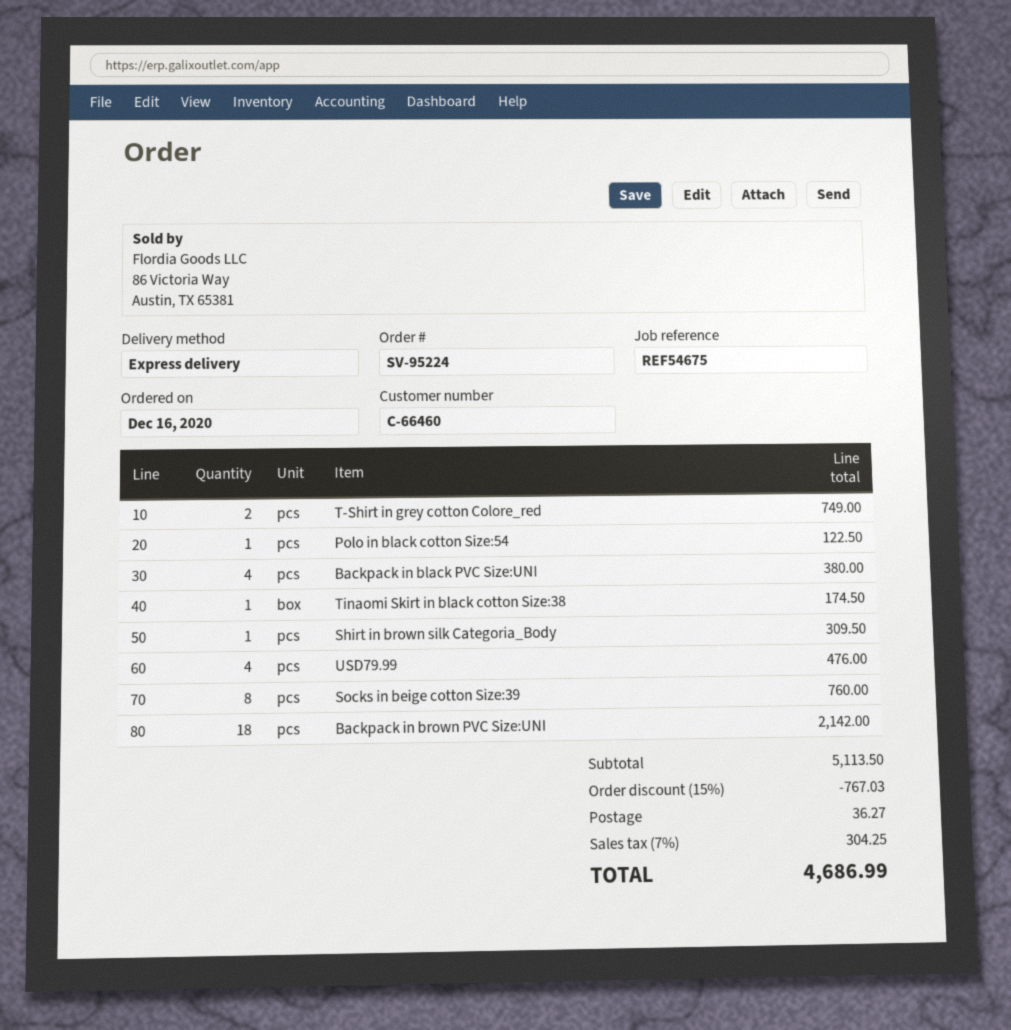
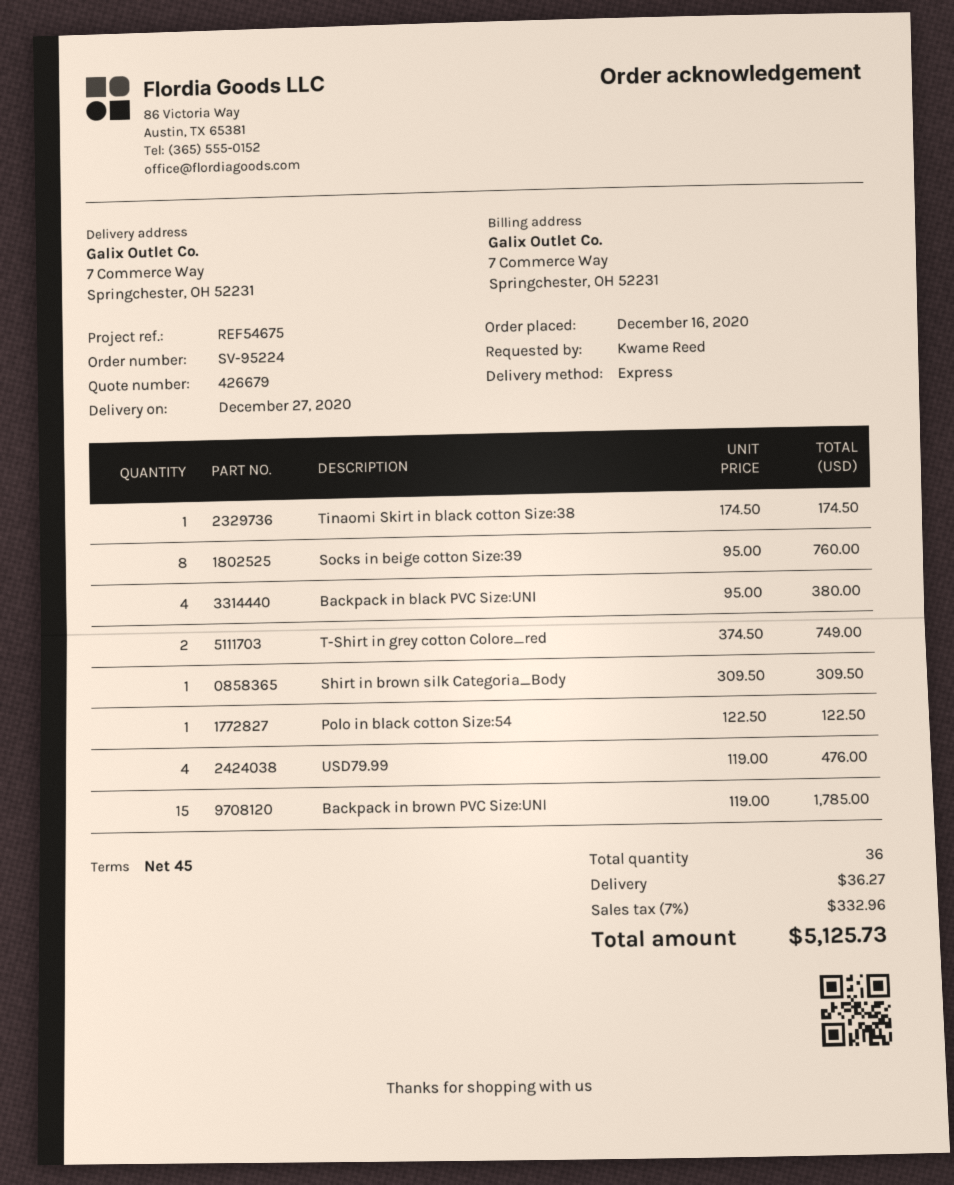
Backpack in brown PVC Size:UNI: 18 for 2142.00 -> 15 for 1785.00
discount: 15% = 767.03 -> none
tax: 7% = 304.25 -> 7% = 332.96
total: 4686.99 -> 5125.73

